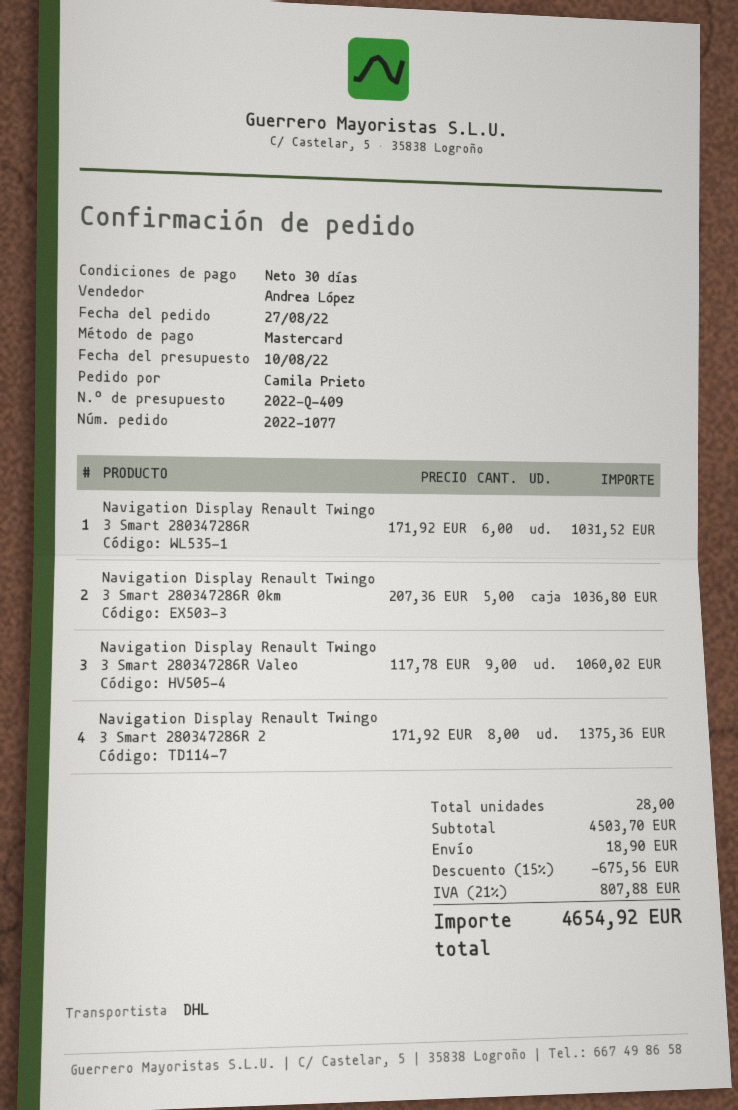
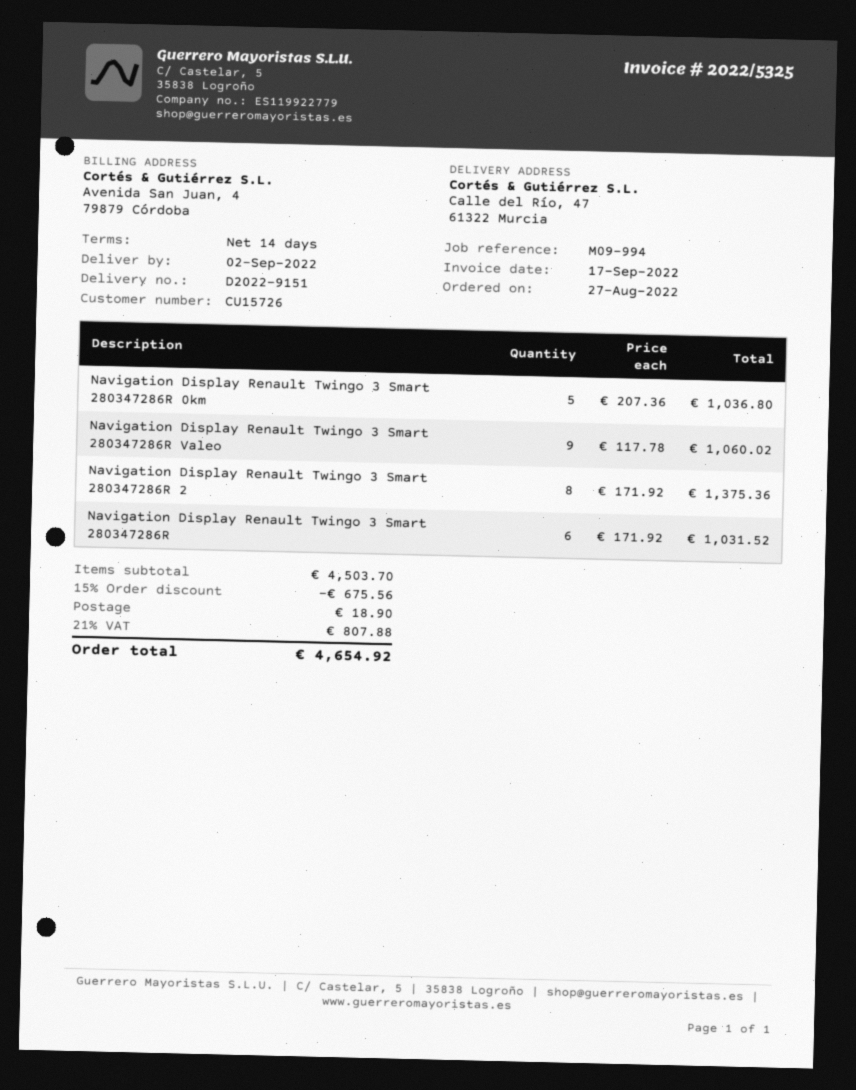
payment terms: 30 days -> 14 days

